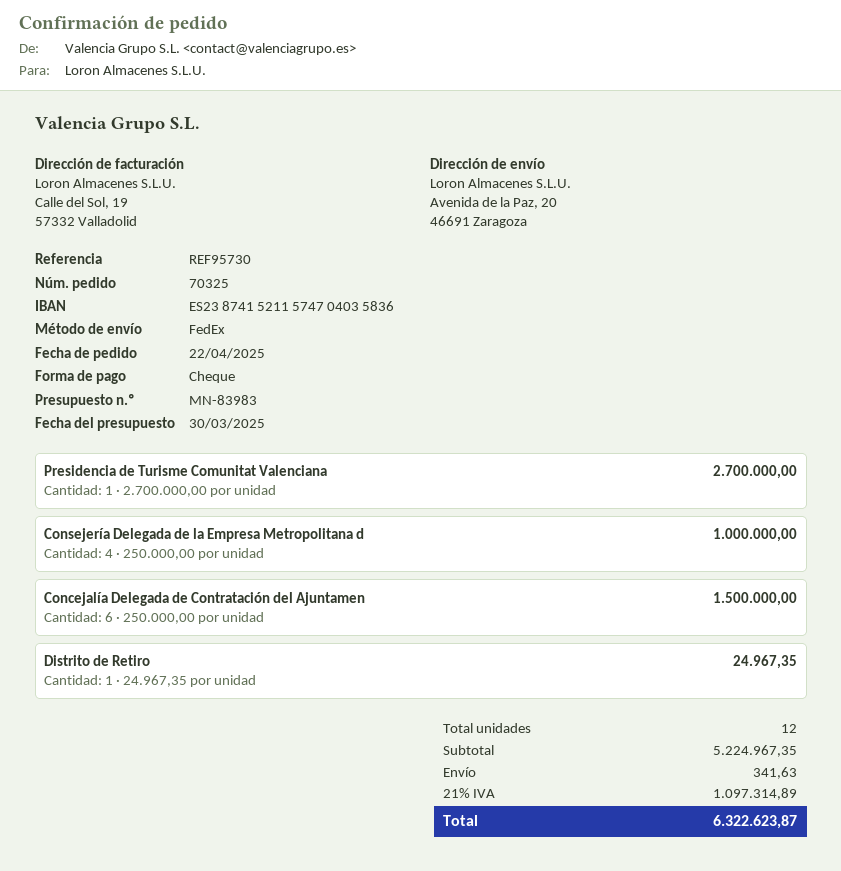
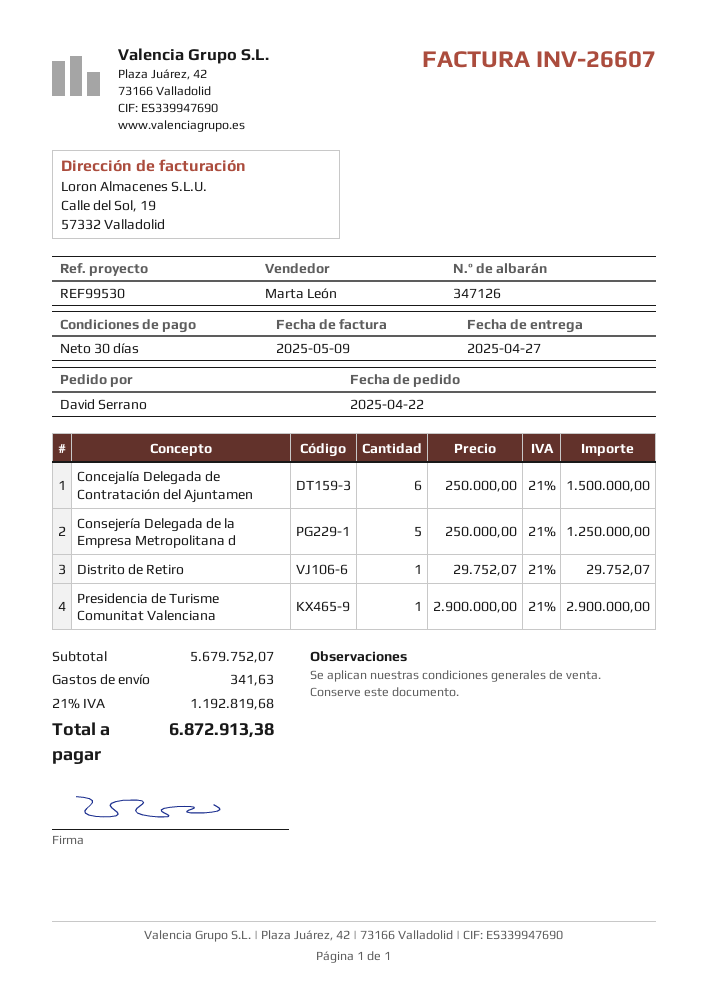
reference: REF95730 -> REF99530
Presidencia de Turisme Comunitat Valenciana: 1 x 2700000.00 = 2700000.00 -> 1 x 2900000.00 = 2900000.00
Consejería Delegada de la Empresa Metropolitana d: 4 x 250000.00 = 1000000.00 -> 5 x 250000.00 = 1250000.00
Distrito de Retiro: 1 x 24967.35 = 24967.35 -> 1 x 29752.07 = 29752.07
subtotal: 5224967.35 -> 5679752.07
tax: 21% = 1097314.89 -> 21% = 1192819.68
total: 6322623.87 -> 6872913.38

